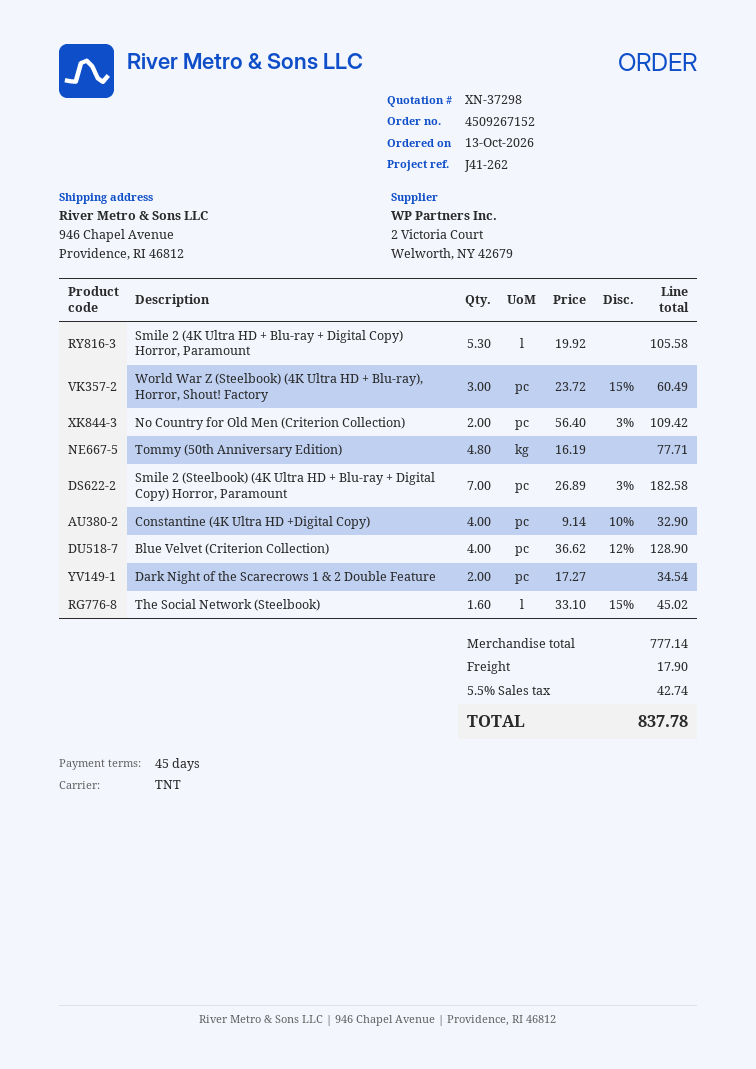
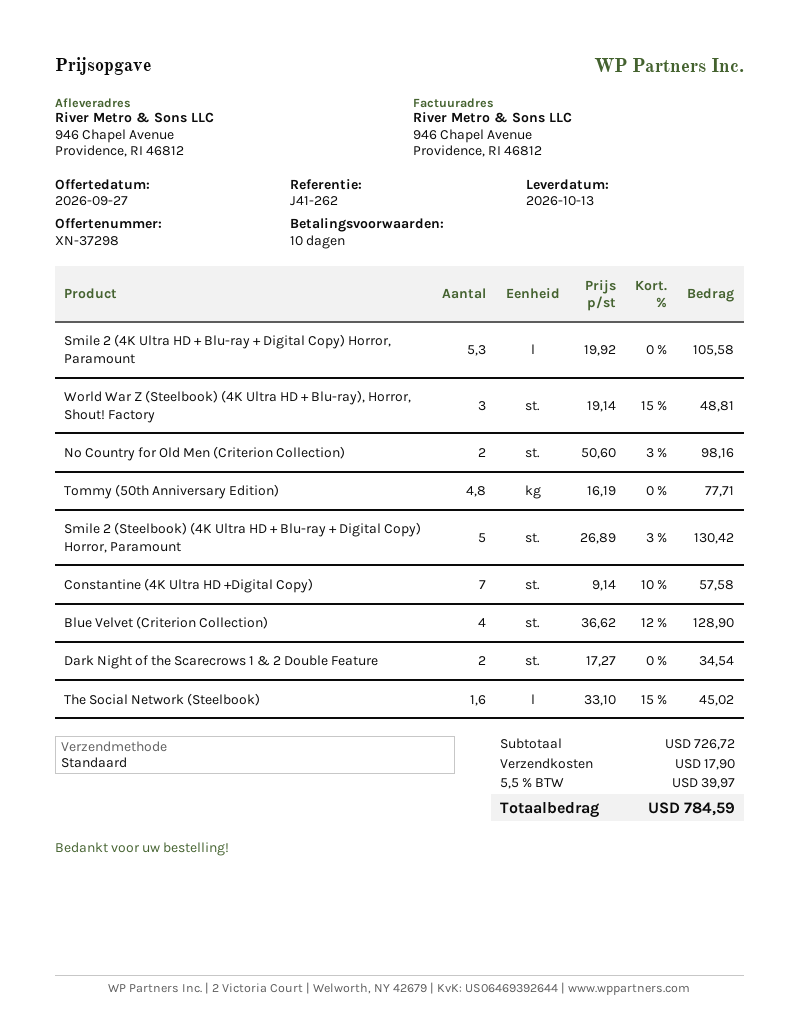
payment terms: 45 days -> 10 days
shipping method: TNT -> standard
World War Z (Steelbook) (4K Ultra HD + Blu-ray), Horror, Shout! Factory: 3 x 23.72 - 15% = 60.49 -> 3 x 19.14 - 15% = 48.81
No Country for Old Men (Criterion Collection): 2 x 56.40 - 3% = 109.42 -> 2 x 50.60 - 3% = 98.16
Smile 2 (Steelbook) (4K Ultra HD + Blu-ray + Digital Copy) Horror, Paramount: 7 x 26.89 - 3% = 182.58 -> 5 x 26.89 - 3% = 130.42
Constantine (4K Ultra HD +Digital Copy): 4 x 9.14 - 10% = 32.90 -> 7 x 9.14 - 10% = 57.58
subtotal: 777.14 -> 726.72
tax: 5.5% = 42.74 -> 5.5% = 39.97
total: 837.78 -> 784.59

